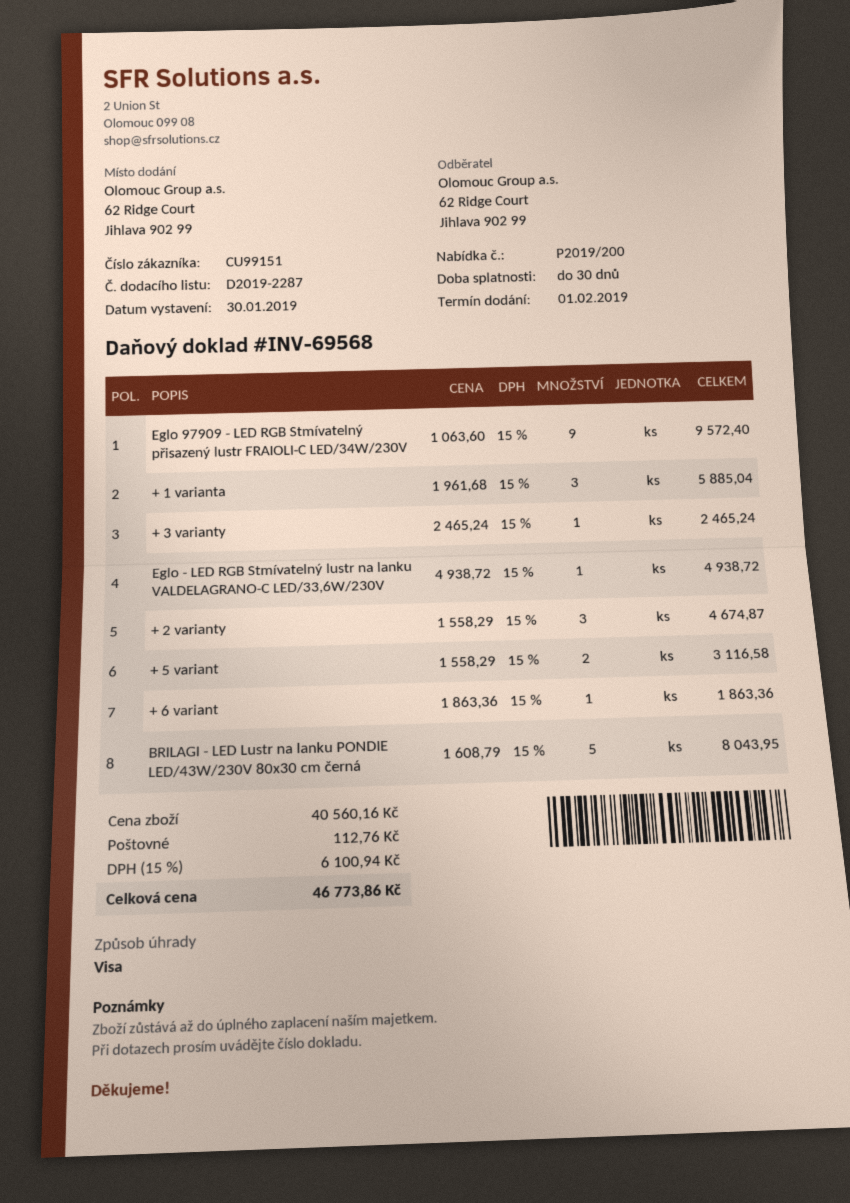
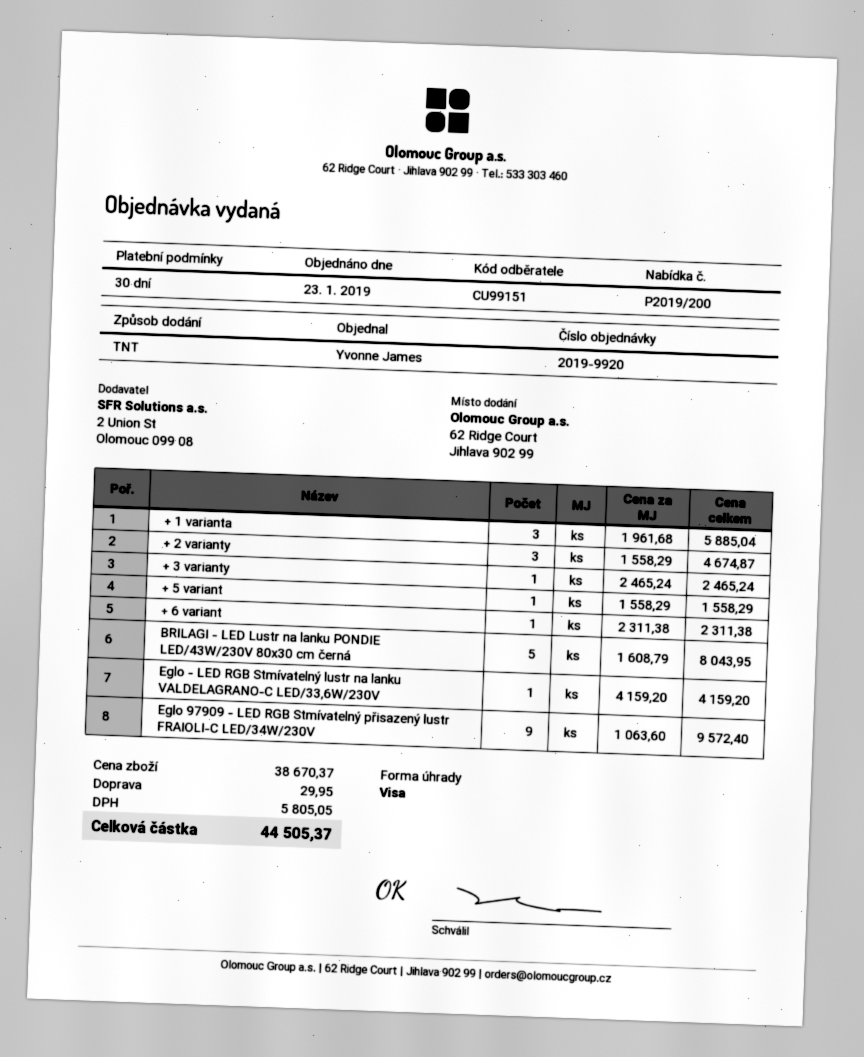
Eglo - LED RGB Stmívatelný lustr na lanku VALDELAGRANO-C LED/33,6W/230V: 1 x 4938.72 = 4938.72 -> 1 x 4159.20 = 4159.20
+ 5 variant: 2 x 1558.29 = 3116.58 -> 1 x 1558.29 = 1558.29
+ 6 variant: 1 x 1863.36 = 1863.36 -> 1 x 2311.38 = 2311.38
subtotal: 40560.16 -> 38670.37
shipping: 112.76 -> 29.95
tax: 6100.94 -> 5805.05
total: 46773.86 -> 44505.37

